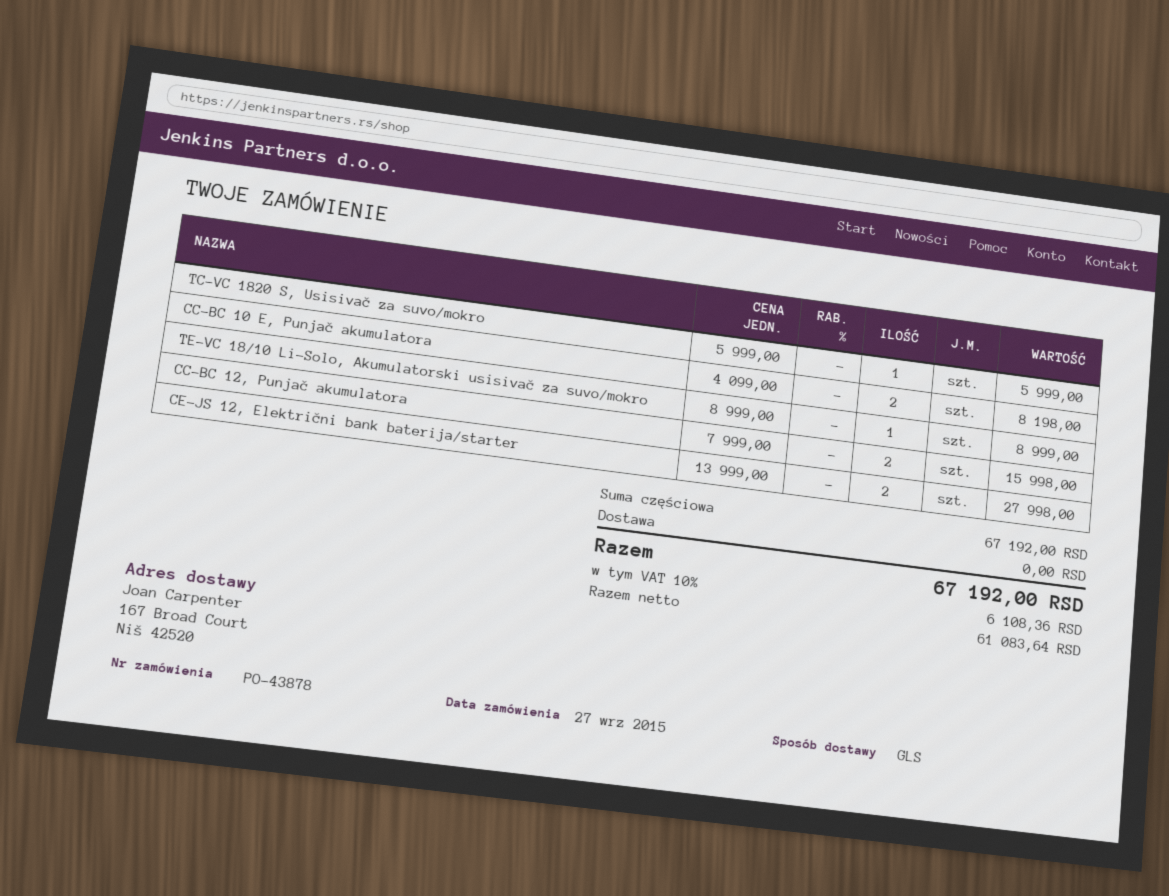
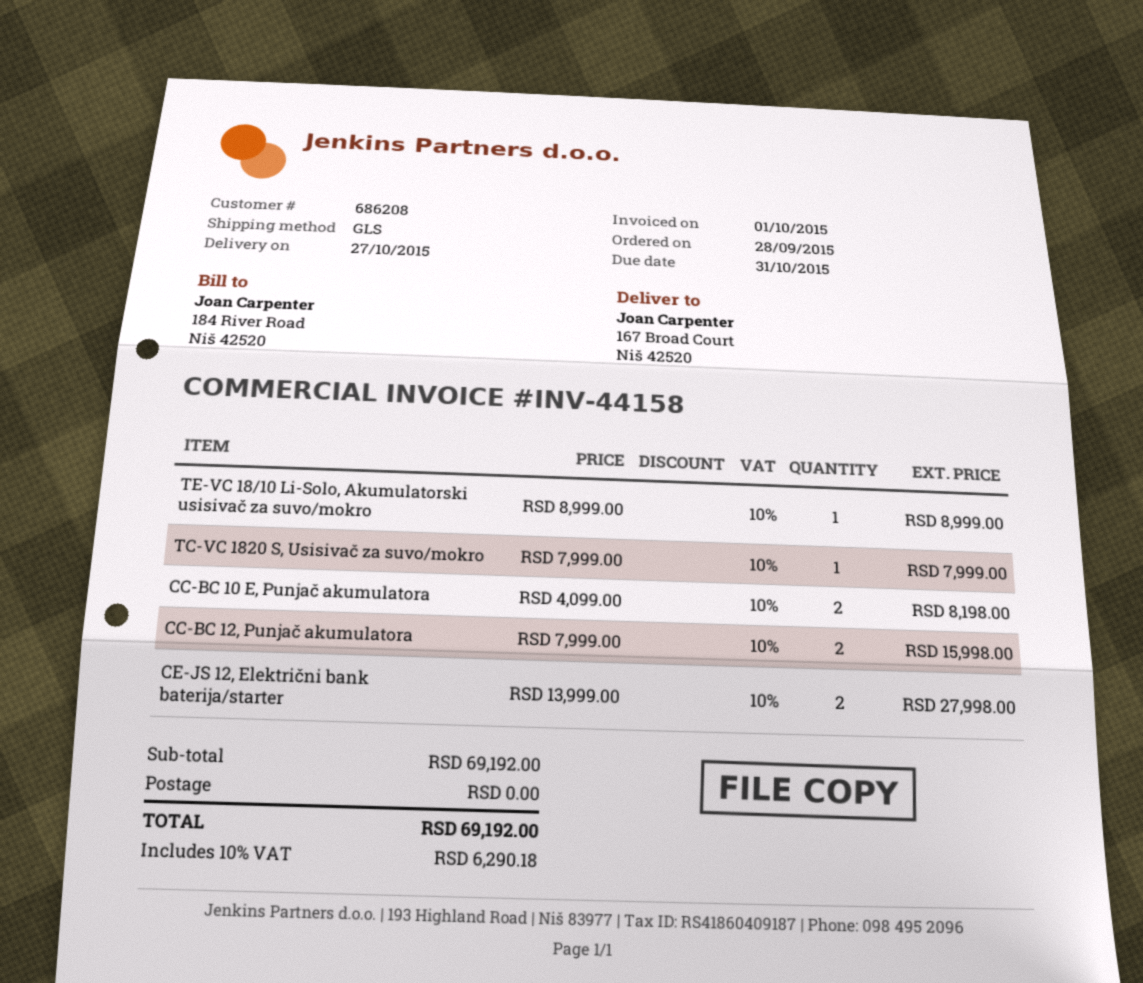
order date: 2015-09-27 -> 2015-09-28
TC-VC 1820 S, Usisivač za suvo/mokro: 1 x 5999.00 = 5999.00 -> 1 x 7999.00 = 7999.00
subtotal: 67192.00 -> 69192.00
tax: 10% = 6108.36 -> 10% = 6290.18
total: 67192.00 -> 69192.00

